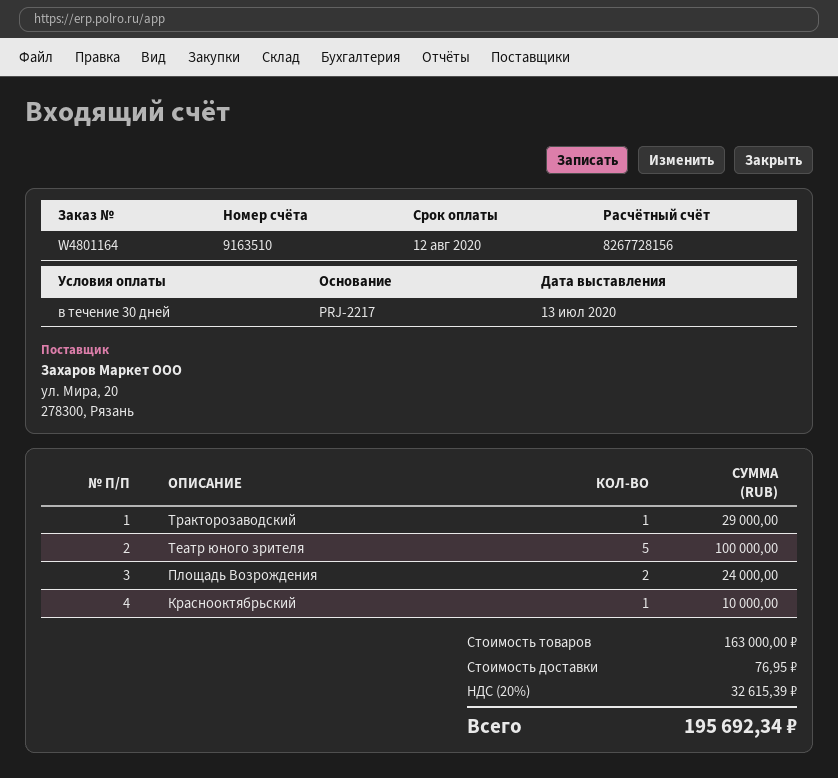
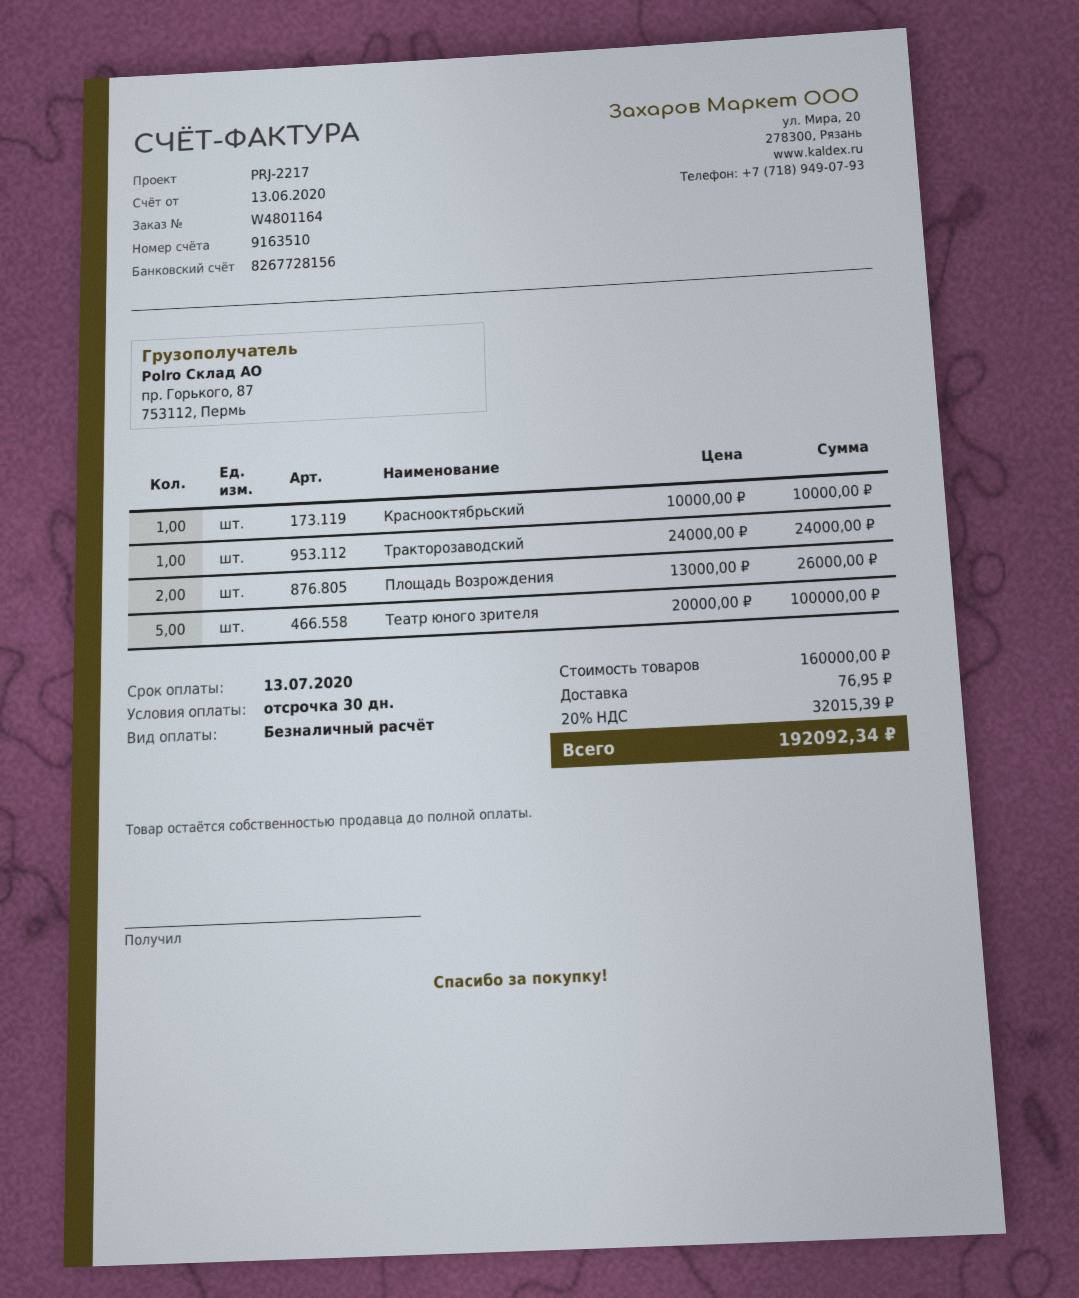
invoice date: 2020-07-13 -> 2020-06-13
due date: 2020-08-12 -> 2020-07-13
Тракторозаводский: 1 for 29000.00 -> 1 for 24000.00
Площадь Возрождения: 2 for 24000.00 -> 2 for 26000.00
subtotal: 163000.00 -> 160000.00
tax: 20% = 32615.39 -> 20% = 32015.39
total: 195692.34 -> 192092.34

